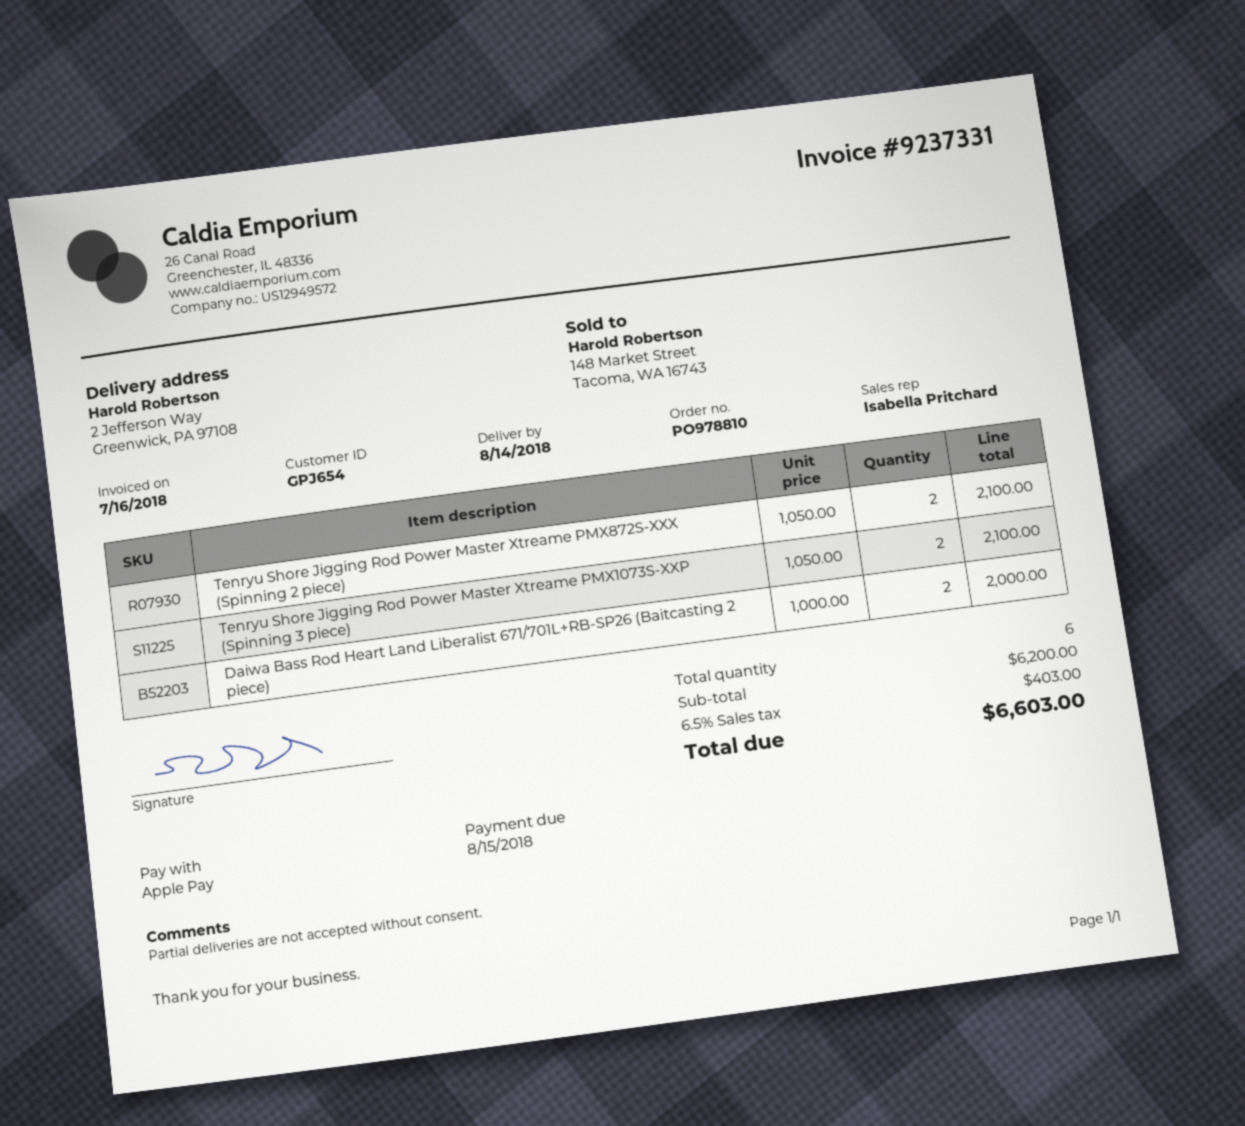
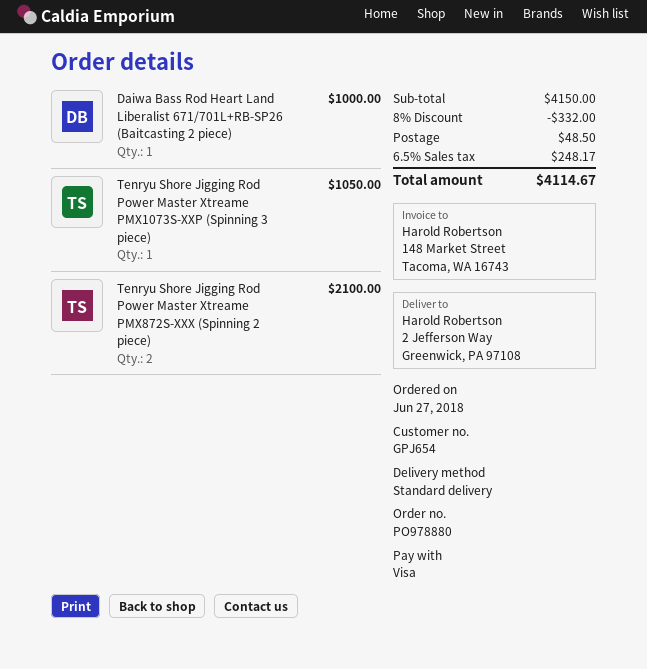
order number: PO978810 -> PO978880
payment method: Apple Pay -> Visa
Tenryu Shore Jigging Rod Power Master Xtreame PMX1073S-XXP (Spinning 3 piece): 2 for 2100.00 -> 1 for 1050.00
Daiwa Bass Rod Heart Land Liberalist 671/701L+RB-SP26 (Baitcasting 2 piece): 2 for 2000.00 -> 1 for 1000.00
subtotal: 6200.00 -> 4150.00
discount: none -> 8% = 332.00
shipping: none -> 48.50
tax: 6.5% = 403.00 -> 6.5% = 248.17
total: 6603.00 -> 4114.67

